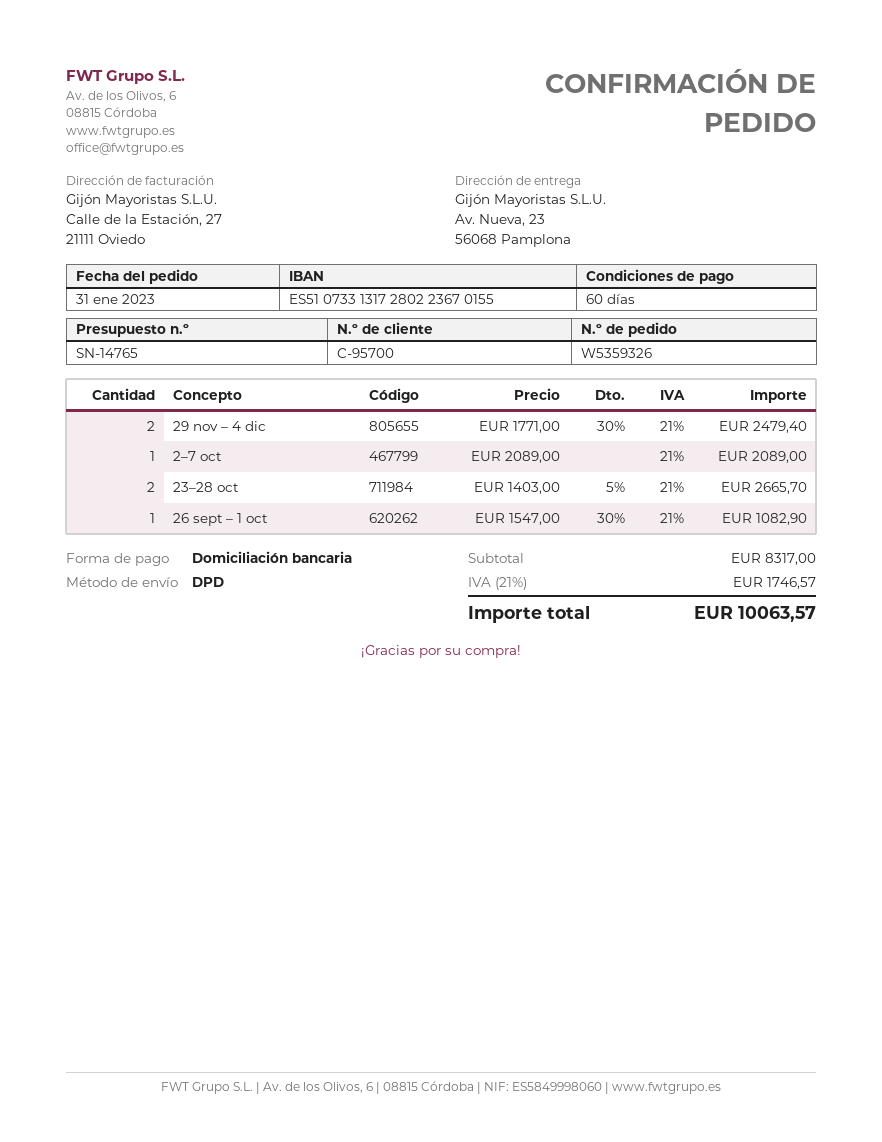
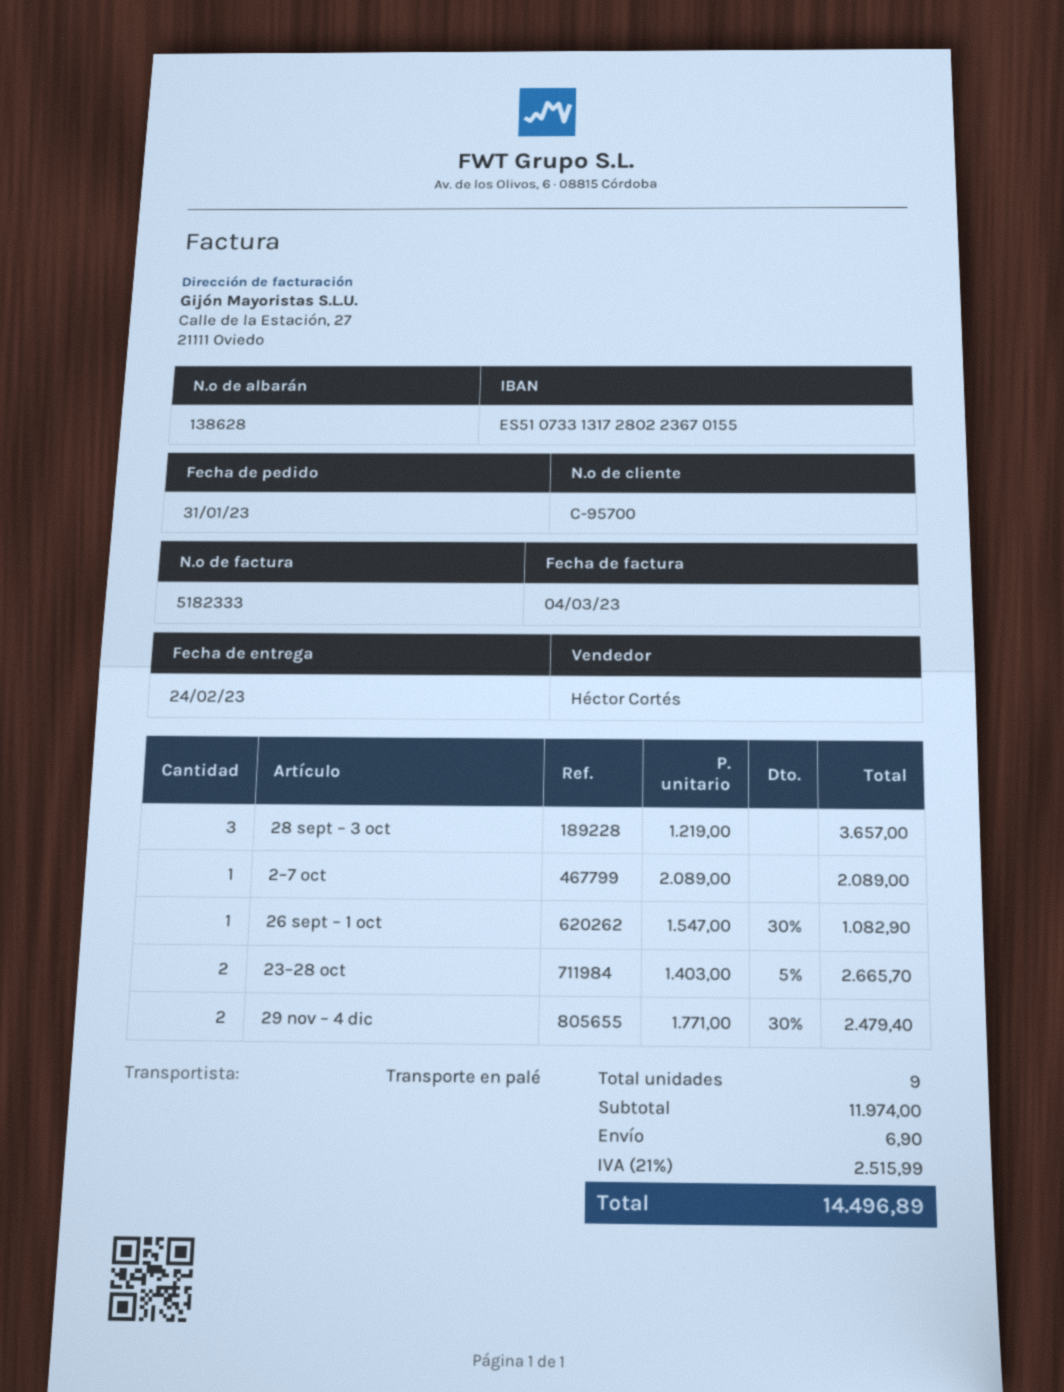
shipping method: DPD -> pallet freight
28 sept – 3 oct: none -> 3 x 1219.00 = 3657.00
subtotal: 8317.00 -> 11974.00
shipping: none -> 6.90
tax: 21% = 1746.57 -> 21% = 2515.99
total: 10063.57 -> 14496.89

